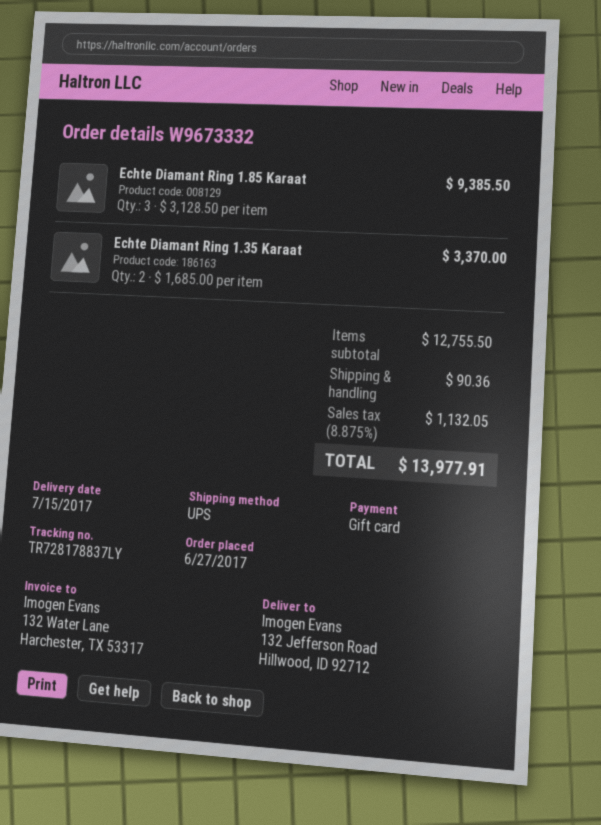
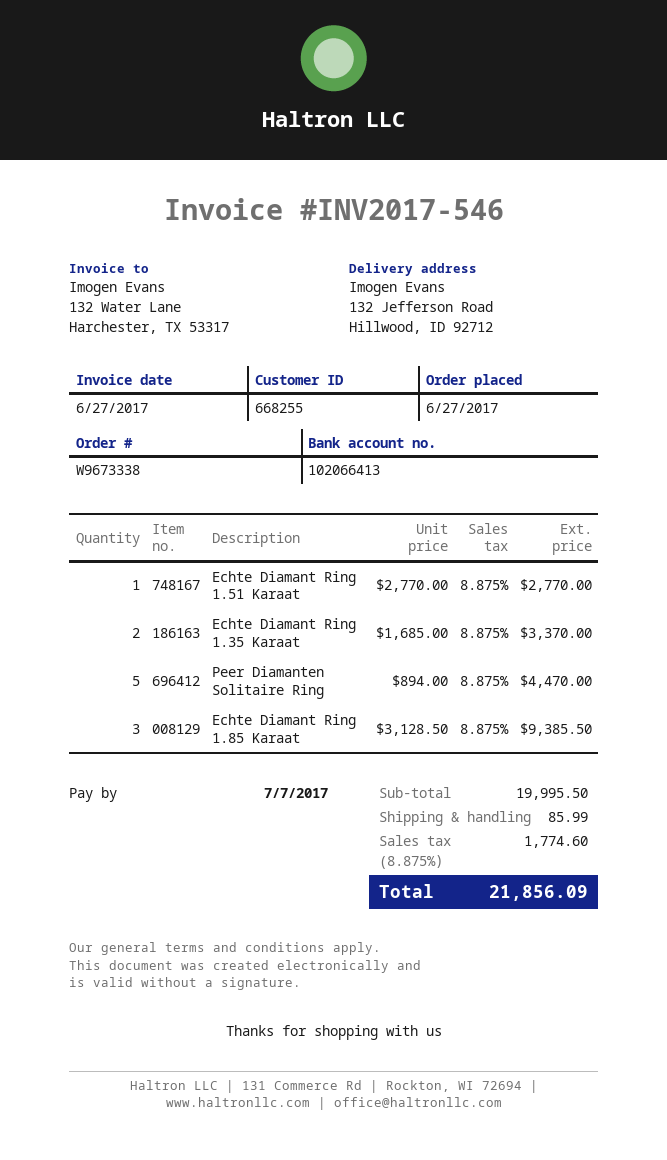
order number: W9673332 -> W9673338
Echte Diamant Ring 1.51 Karaat: none -> 1 x 2770.00 = 2770.00
Peer Diamanten Solitaire Ring: none -> 5 x 894.00 = 4470.00
subtotal: 12755.50 -> 19995.50
shipping: 90.36 -> 85.99
tax: 8.875% = 1132.05 -> 8.875% = 1774.60
total: 13977.91 -> 21856.09

